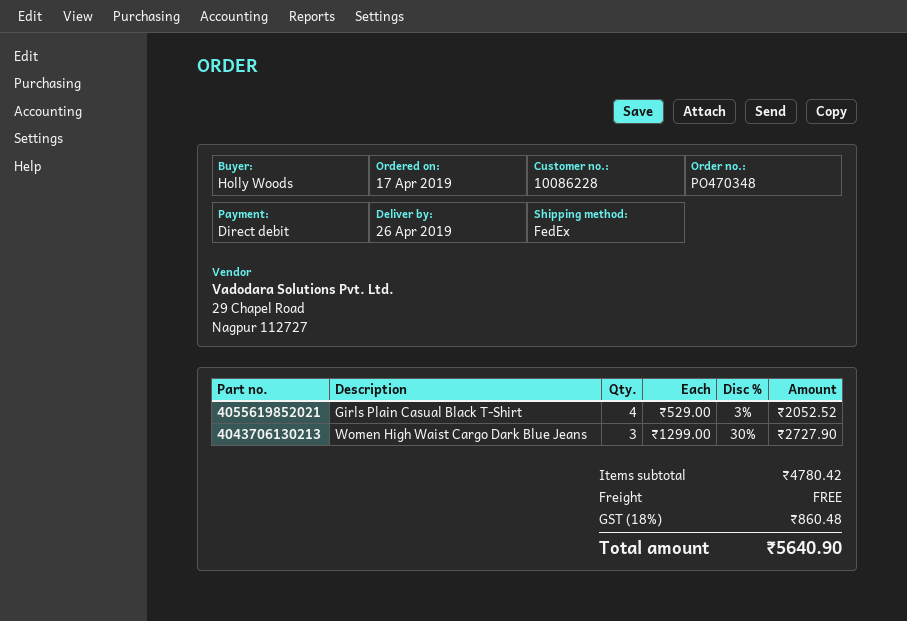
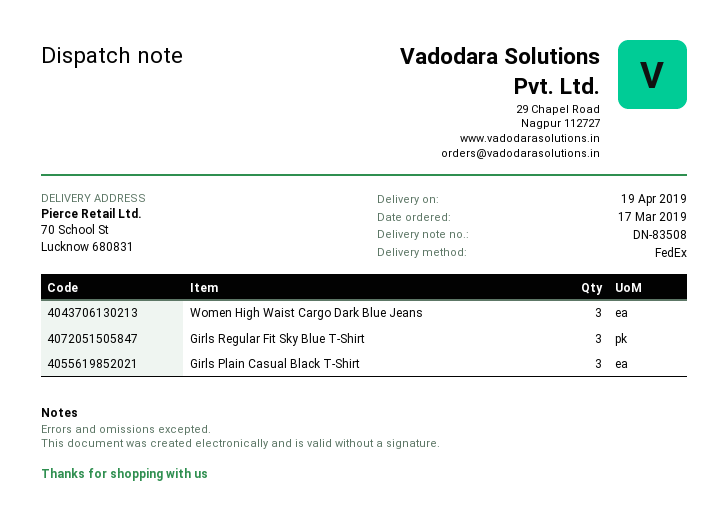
order date: 2019-04-17 -> 2019-03-17
delivery date: 2019-04-26 -> 2019-04-19
Girls Plain Casual Black T-Shirt: 4 -> 3
Girls Regular Fit Sky Blue T-Shirt: none -> 3

